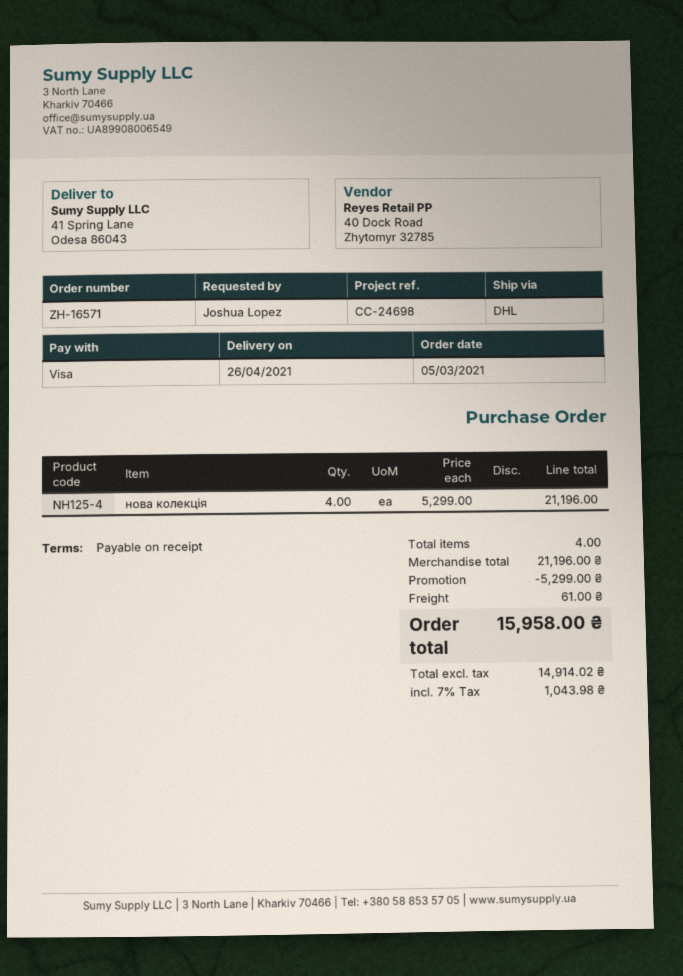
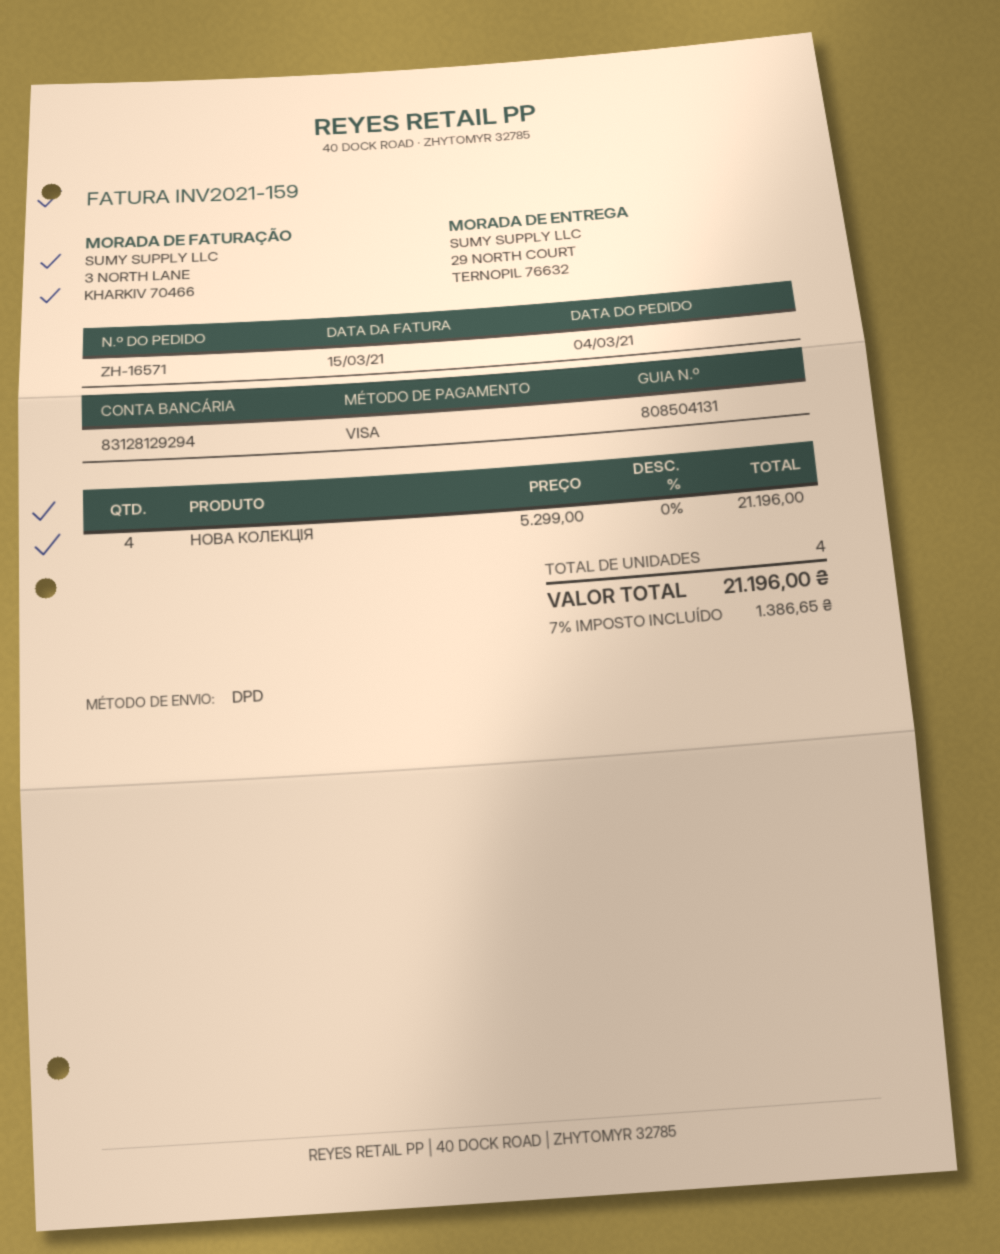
order date: 2021-03-05 -> 2021-03-04
shipping method: DHL -> DPD
ship to: 41 Spring Lane, Odesa 86043 -> 29 NORTH COURT, TERNOPIL 76632
discount: 5299.00 -> none
shipping: 61.00 -> none
tax: 7% = 1043.98 -> 7% = 1386.65
total: 15958.00 -> 21196.00

